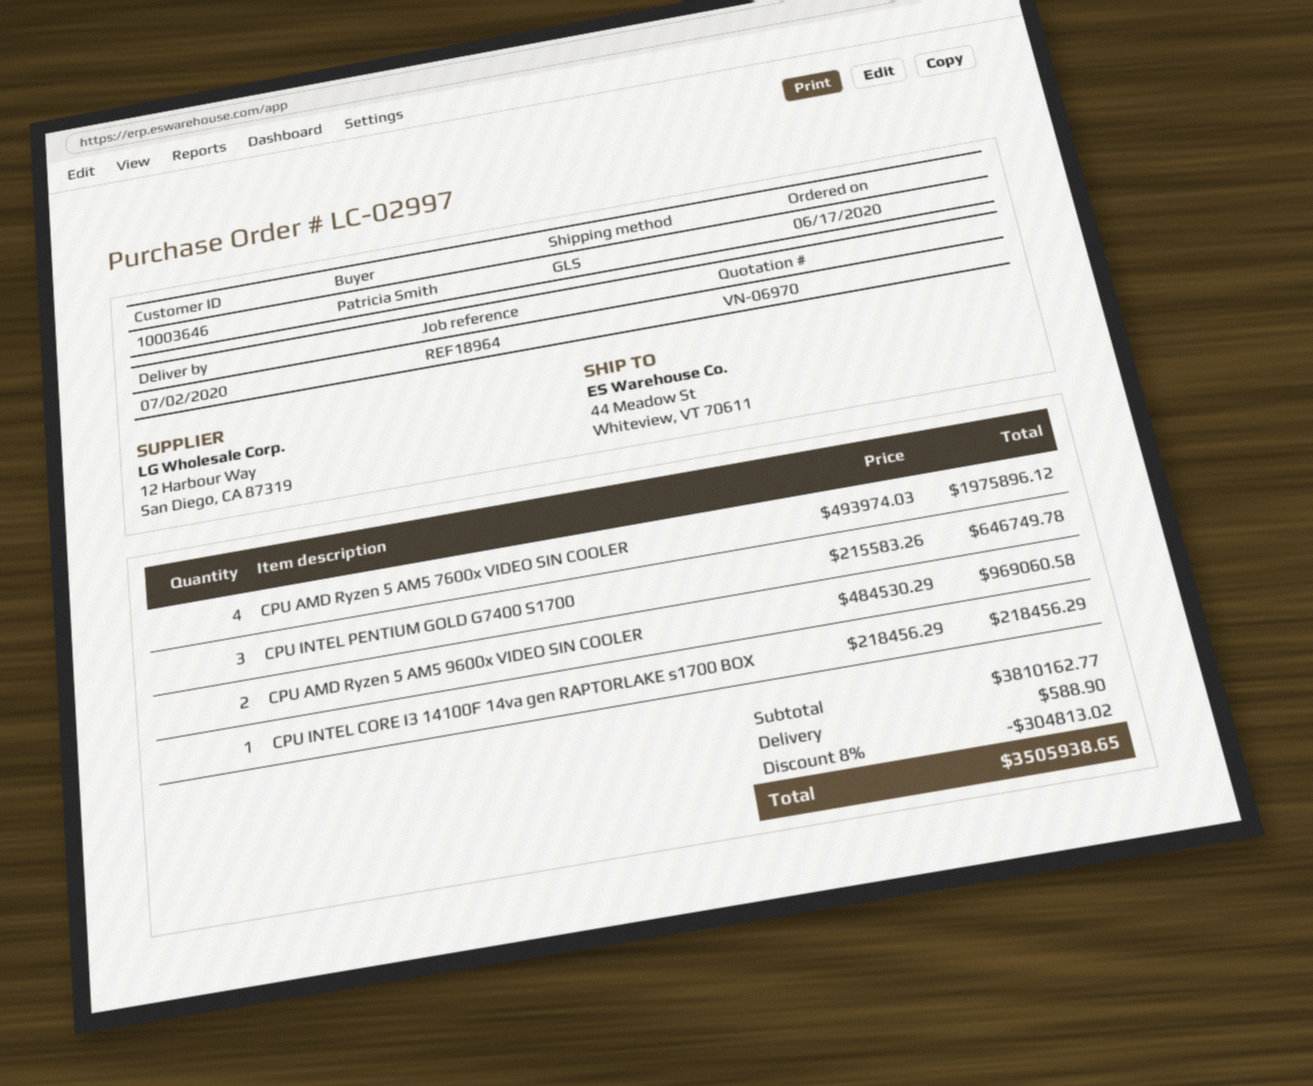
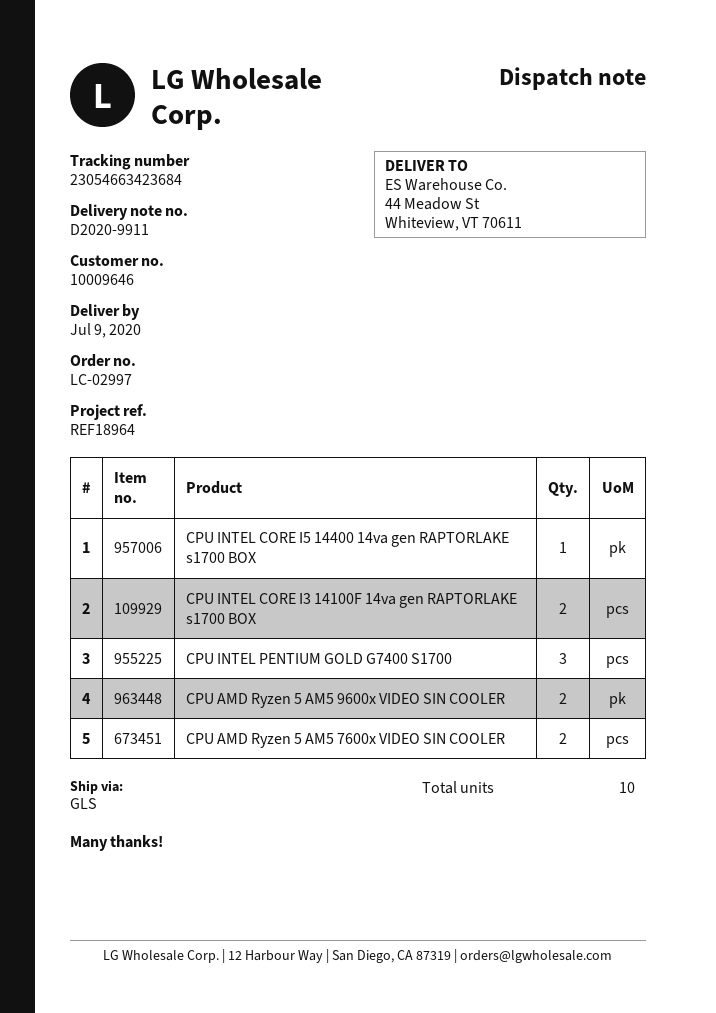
delivery date: 2020-07-02 -> 2020-07-09
customer number: 10003646 -> 10009646
CPU AMD Ryzen 5 AM5 7600x VIDEO SIN COOLER: 4 -> 2
CPU INTEL CORE I3 14100F 14va gen RAPTORLAKE s1700 BOX: 1 -> 2
CPU INTEL CORE I5 14400 14va gen RAPTORLAKE s1700 BOX: none -> 1

